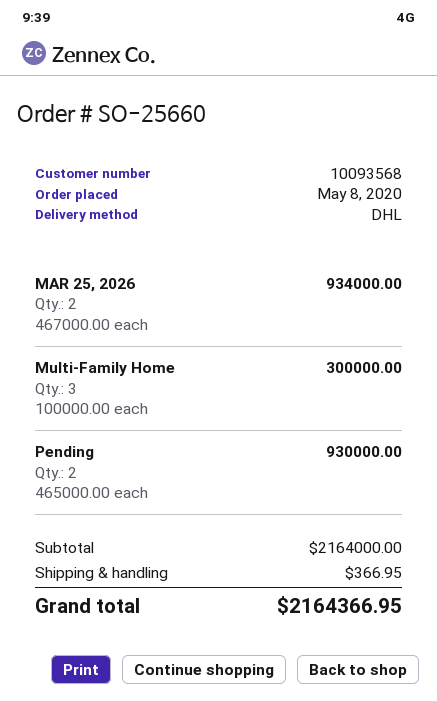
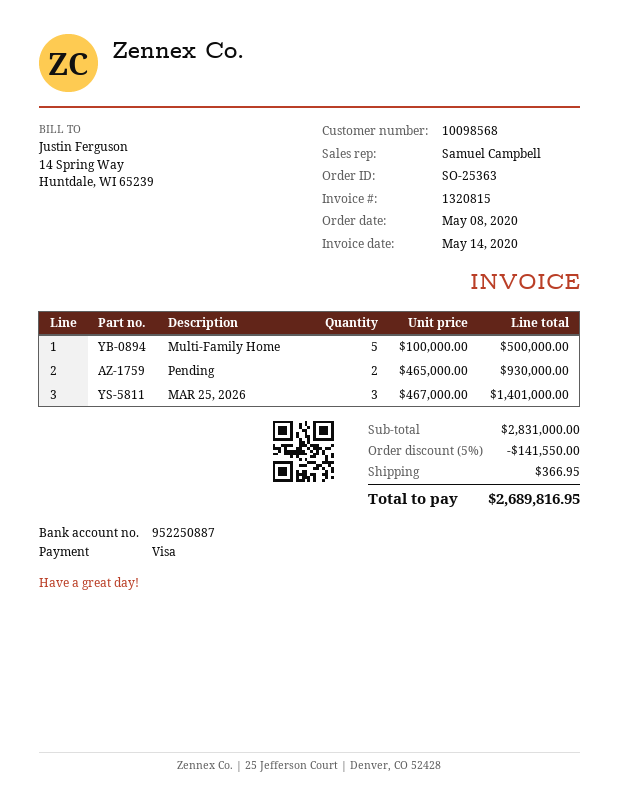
order number: SO-25660 -> SO-25363
customer number: 10093568 -> 10098568
MAR 25, 2026: 2 x 467000.00 = 934000.00 -> 3 x 467000.00 = 1401000.00
Multi-Family Home: 3 x 100000.00 = 300000.00 -> 5 x 100000.00 = 500000.00
subtotal: 2164000.00 -> 2831000.00
discount: none -> 5% = 141550.00
total: 2164366.95 -> 2689816.95

